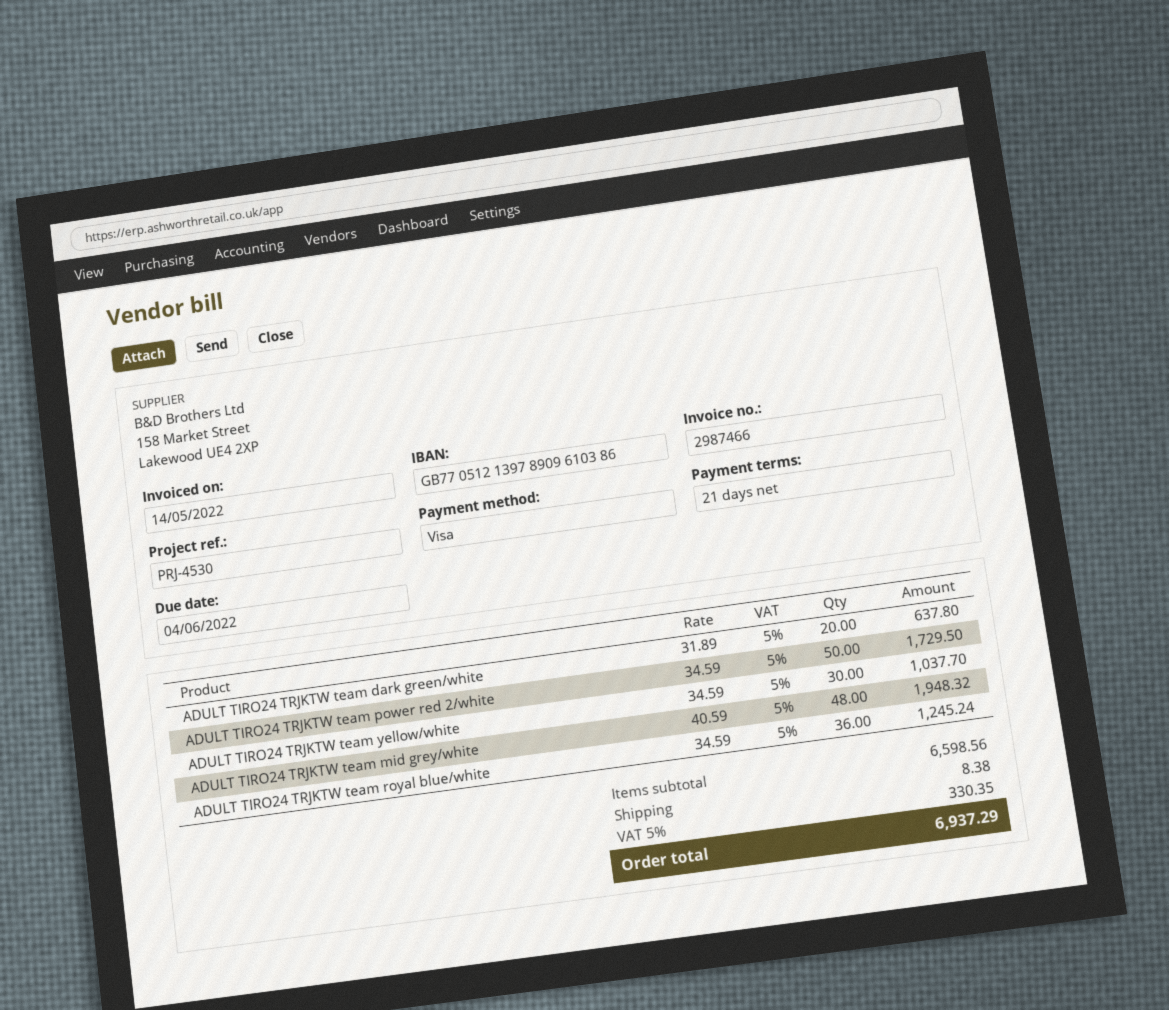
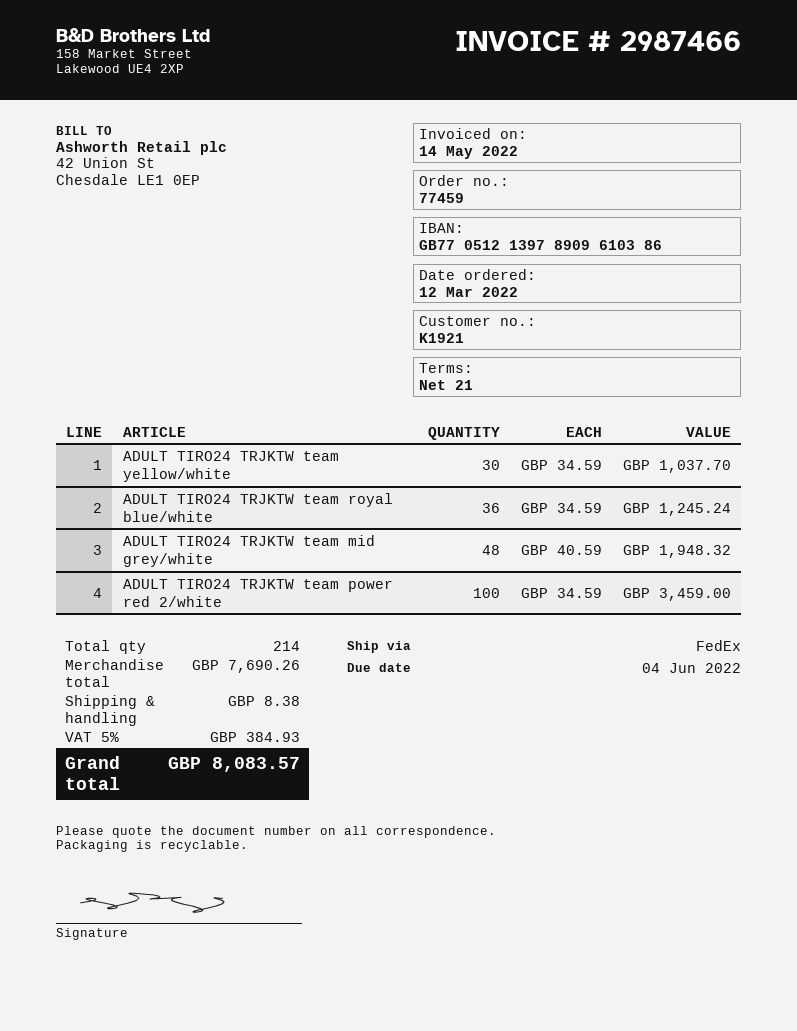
ADULT TIRO24 TRJKTW team dark green/white: 20 x 31.89 = 637.80 -> none
ADULT TIRO24 TRJKTW team power red 2/white: 50 x 34.59 = 1729.50 -> 100 x 34.59 = 3459.00
subtotal: 6598.56 -> 7690.26
tax: 5% = 330.35 -> 5% = 384.93
total: 6937.29 -> 8083.57

